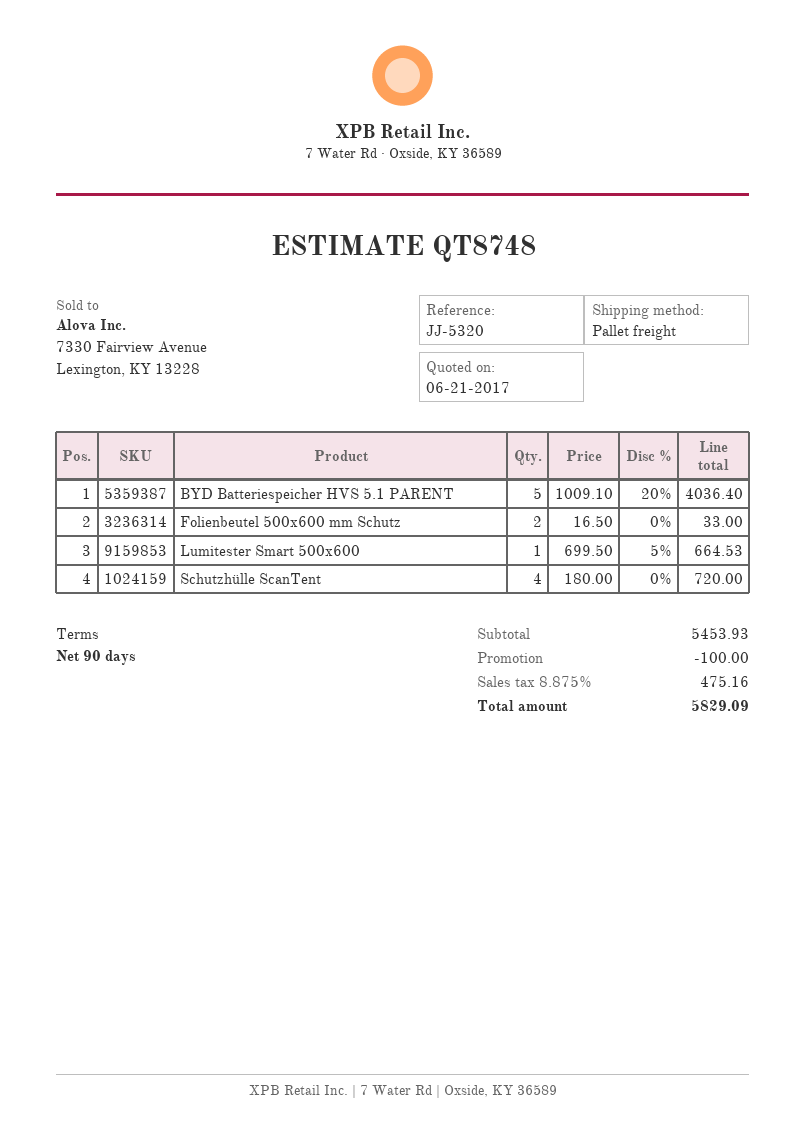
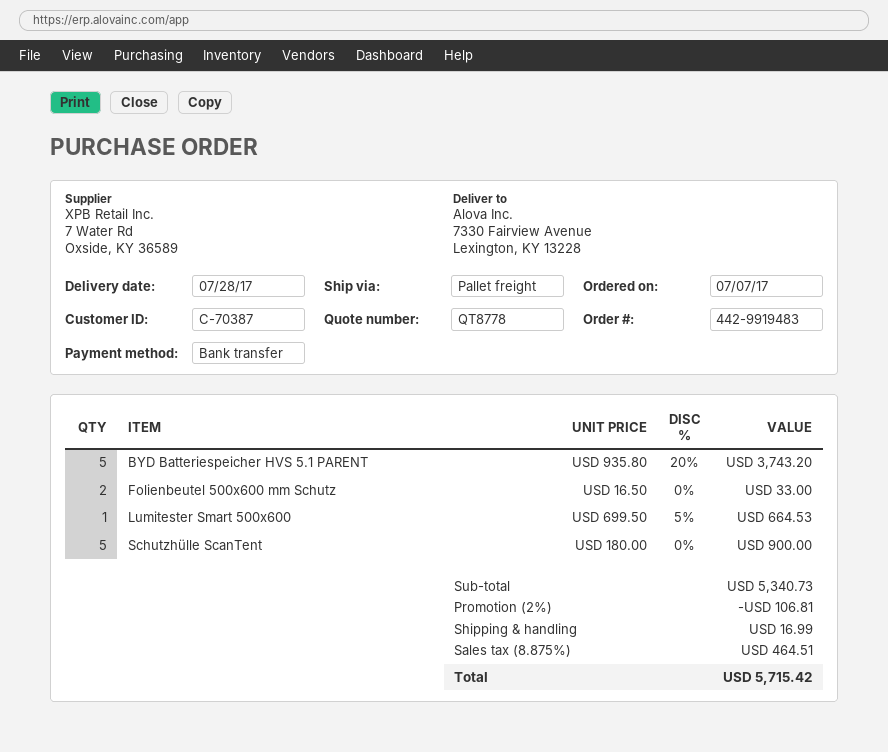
quote number: QT8748 -> QT8778
BYD Batteriespeicher HVS 5.1 PARENT: 5 x 1009.10 - 20% = 4036.40 -> 5 x 935.80 - 20% = 3743.20
Schutzhülle ScanTent: 4 x 180.00 = 720.00 -> 5 x 180.00 = 900.00
subtotal: 5453.93 -> 5340.73
discount: 100.00 -> 106.81
shipping: none -> 16.99
tax: 8.875% = 475.16 -> 8.875% = 464.51
total: 5829.09 -> 5715.42

